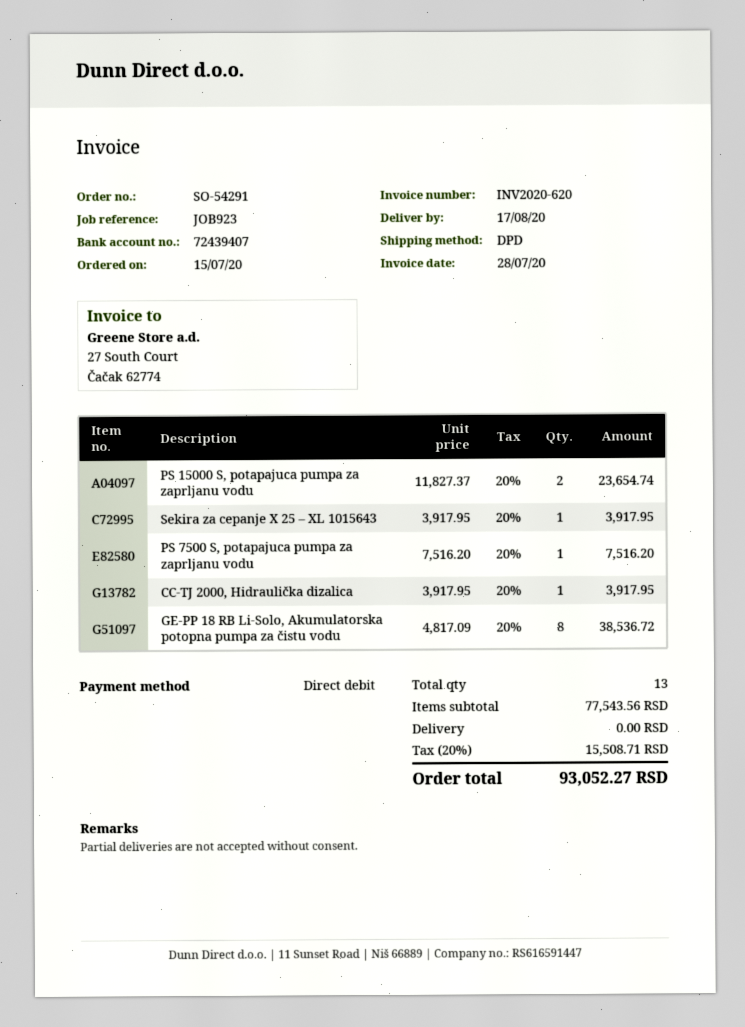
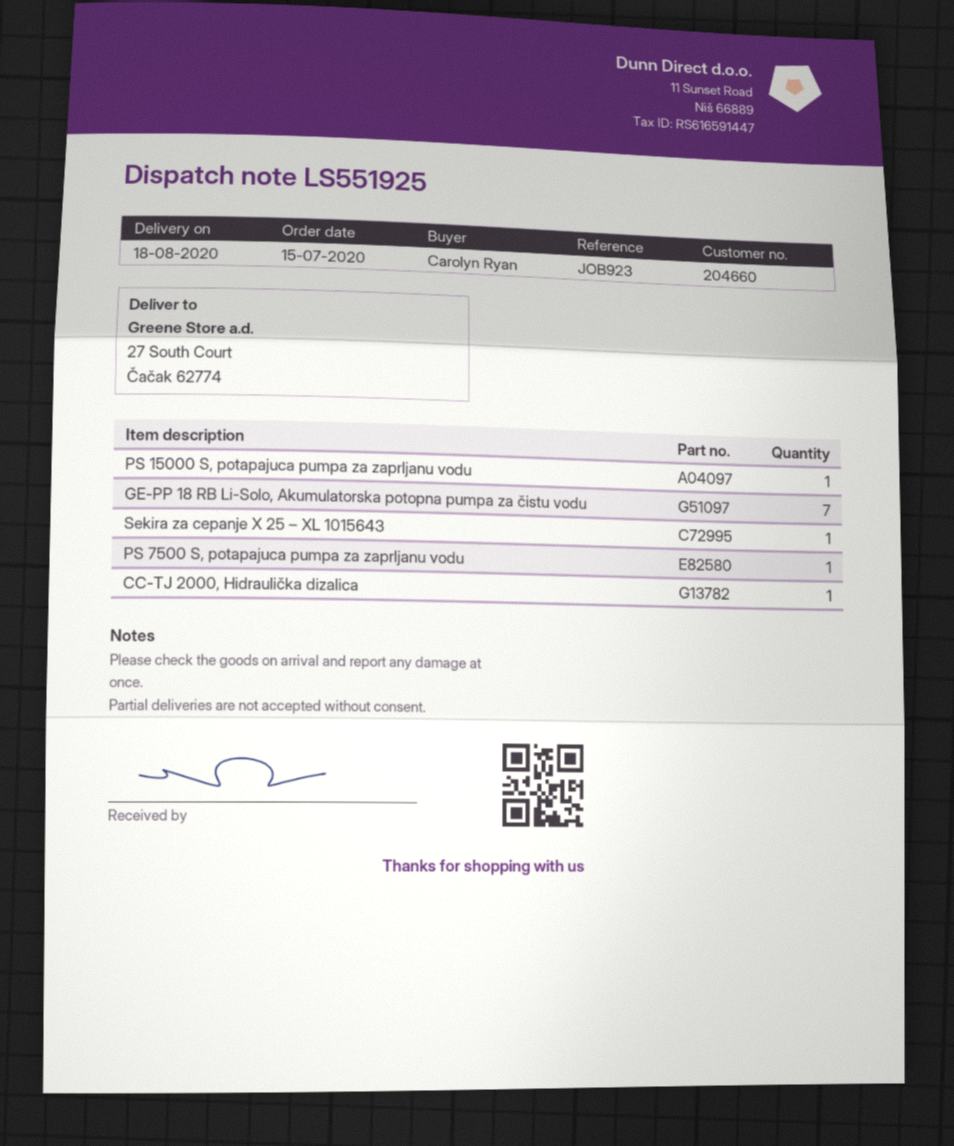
delivery date: 2020-08-17 -> 2020-08-18
PS 15000 S, potapajuca pumpa za zaprljanu vodu: 2 -> 1
GE-PP 18 RB Li-Solo, Akumulatorska potopna pumpa za čistu vodu: 8 -> 7

